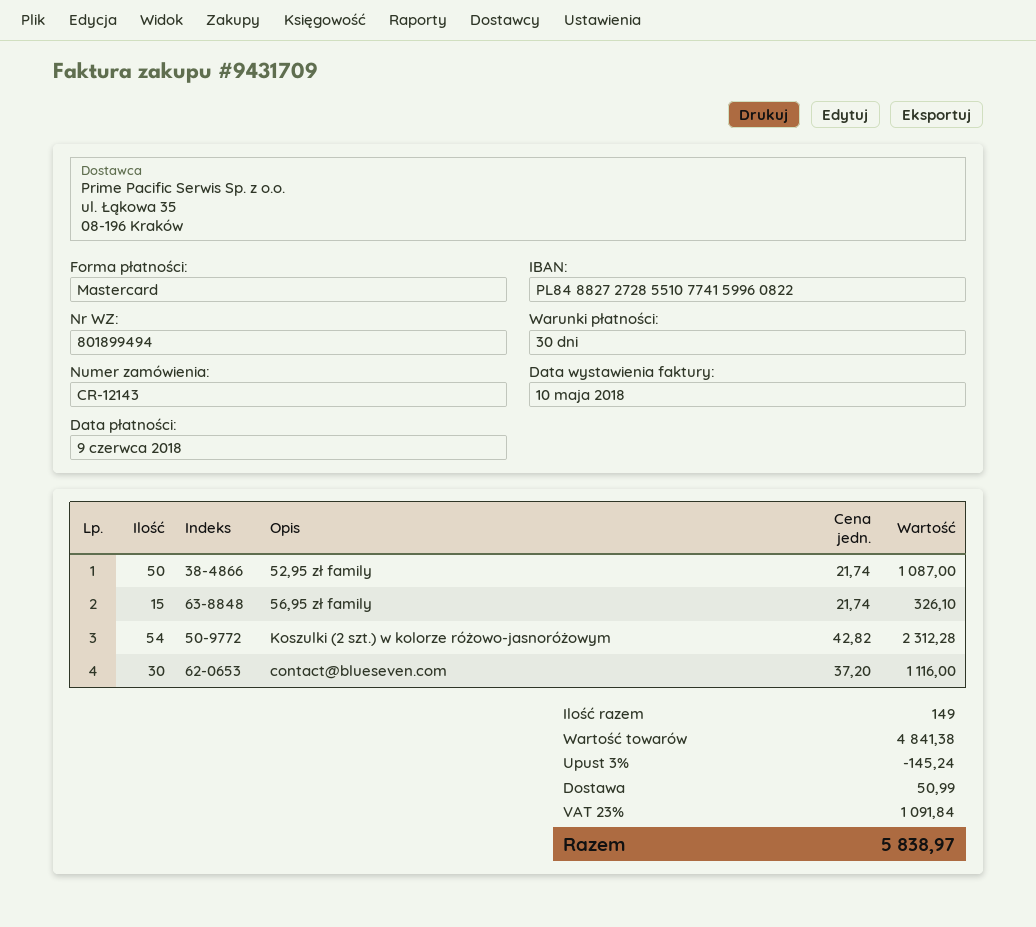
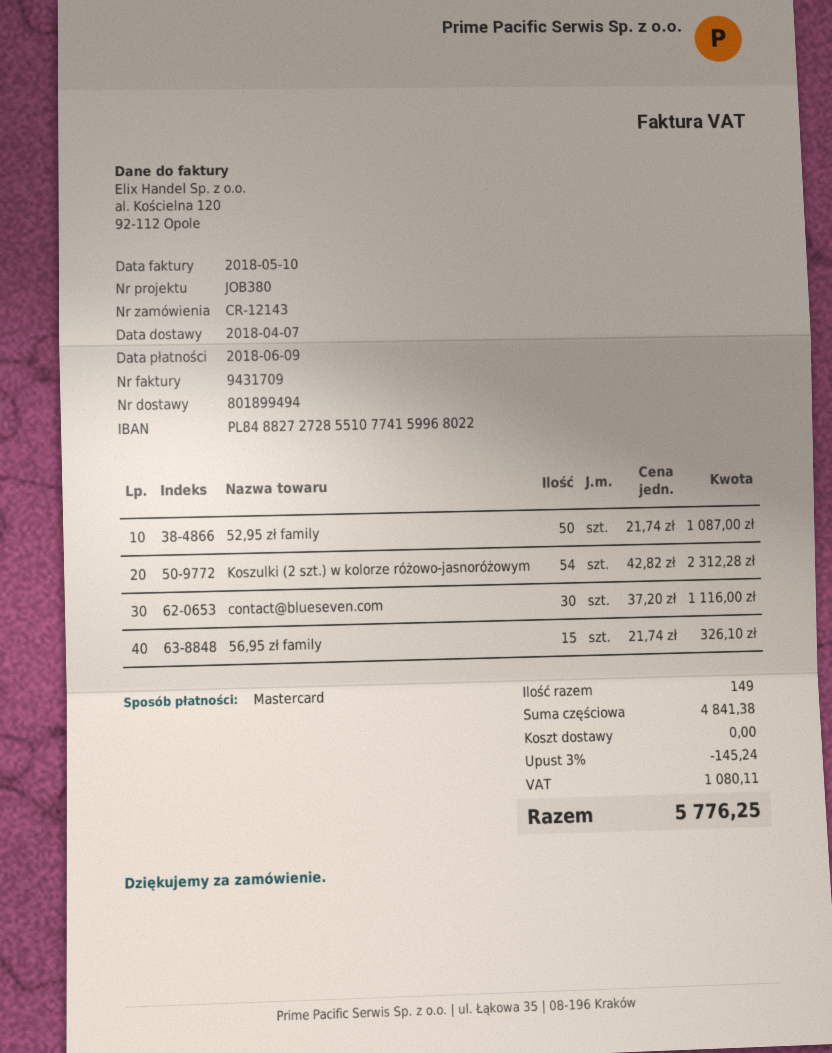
bank account: PL84882727285510774159960822 -> PL84882727285510774159968022
shipping: 50.99 -> 0.00
tax: 1091.84 -> 1080.11
total: 5838.97 -> 5776.25

